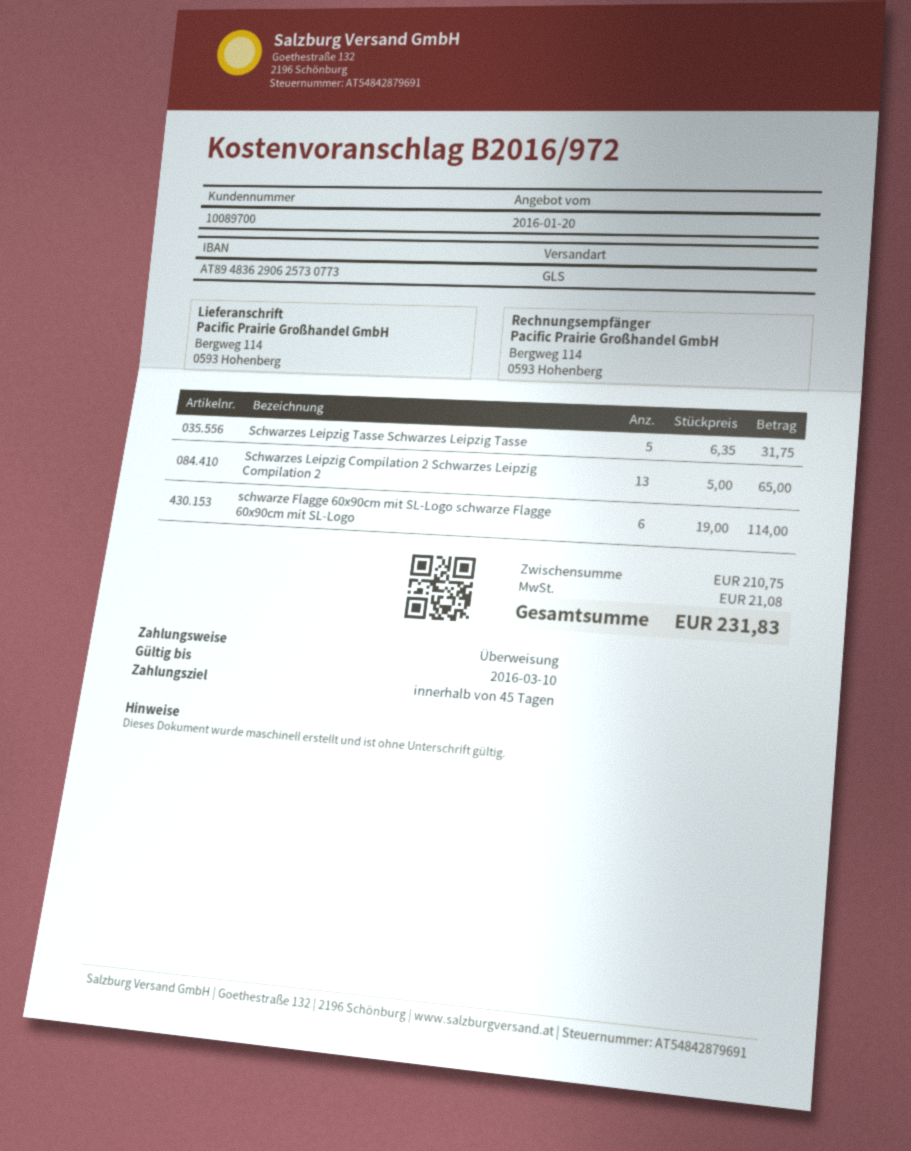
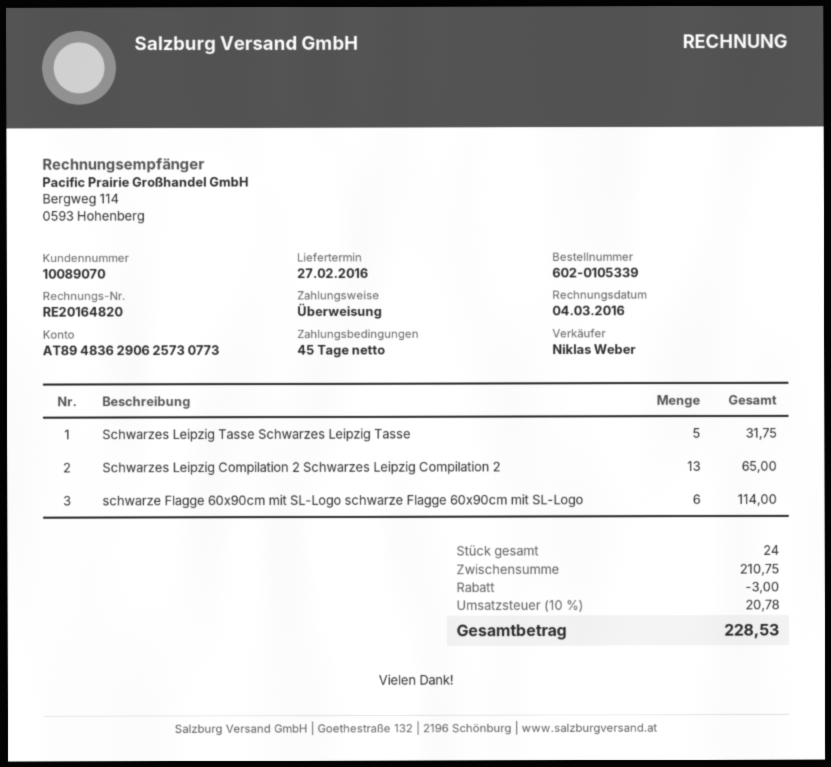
customer number: 10089700 -> 10089070
discount: none -> 3.00
tax: 21.08 -> 20.78
total: 231.83 -> 228.53

